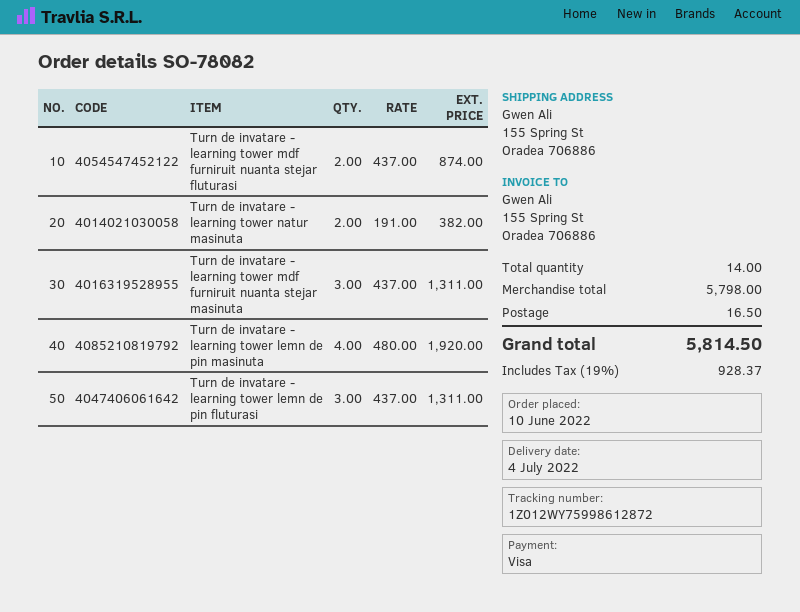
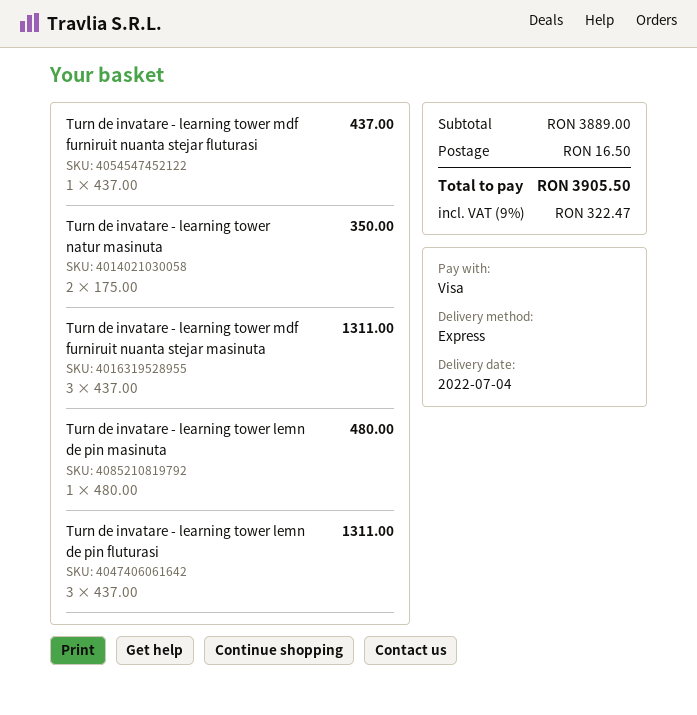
Turn de invatare - learning tower mdf furniruit nuanta stejar fluturasi: 2 x 437.00 = 874.00 -> 1 x 437.00 = 437.00
Turn de invatare - learning tower natur masinuta: 2 x 191.00 = 382.00 -> 2 x 175.00 = 350.00
Turn de invatare - learning tower lemn de pin masinuta: 4 x 480.00 = 1920.00 -> 1 x 480.00 = 480.00
subtotal: 5798.00 -> 3889.00
tax: 19% = 928.37 -> 9% = 322.47
total: 5814.50 -> 3905.50

